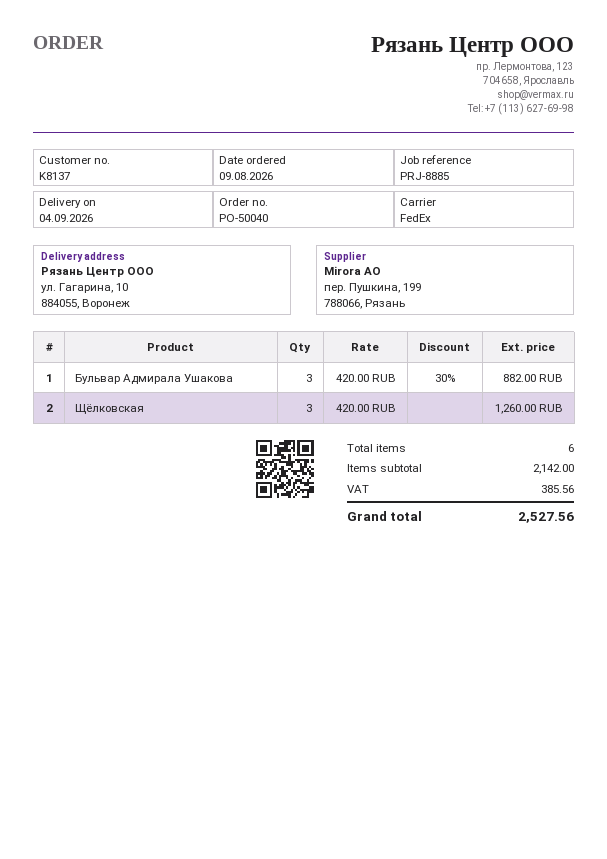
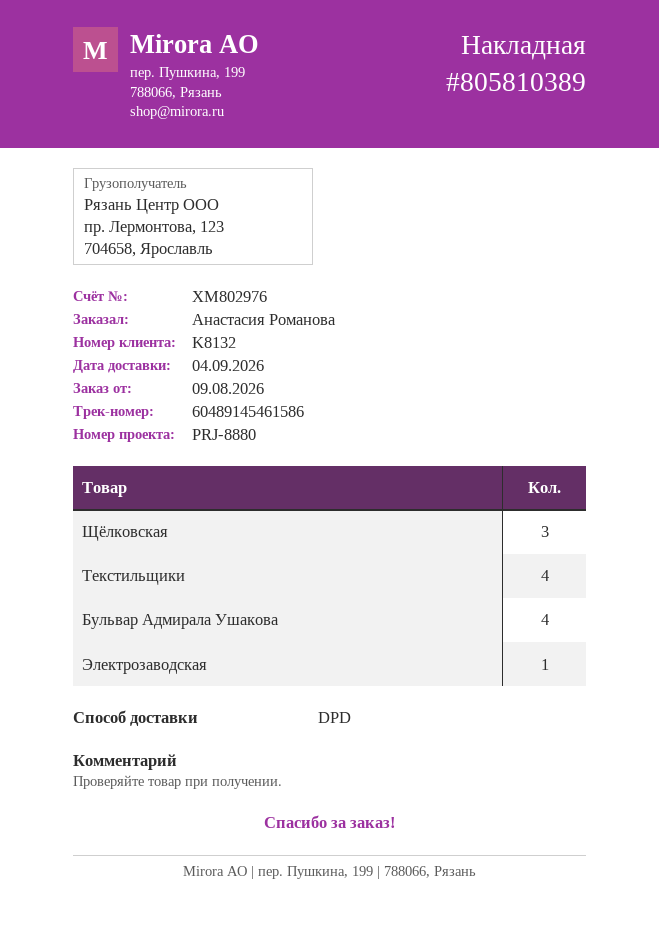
customer number: K8137 -> K8132
reference: PRJ-8885 -> PRJ-8880
shipping method: FedEx -> DPD
ship to: ул. Гагарина, 10, 884055, Воронеж -> пр. Лермонтова, 123, 704658, Ярославль
Бульвар Адмирала Ушакова: 3 -> 4
Текстильщики: none -> 4
Электрозаводская: none -> 1

